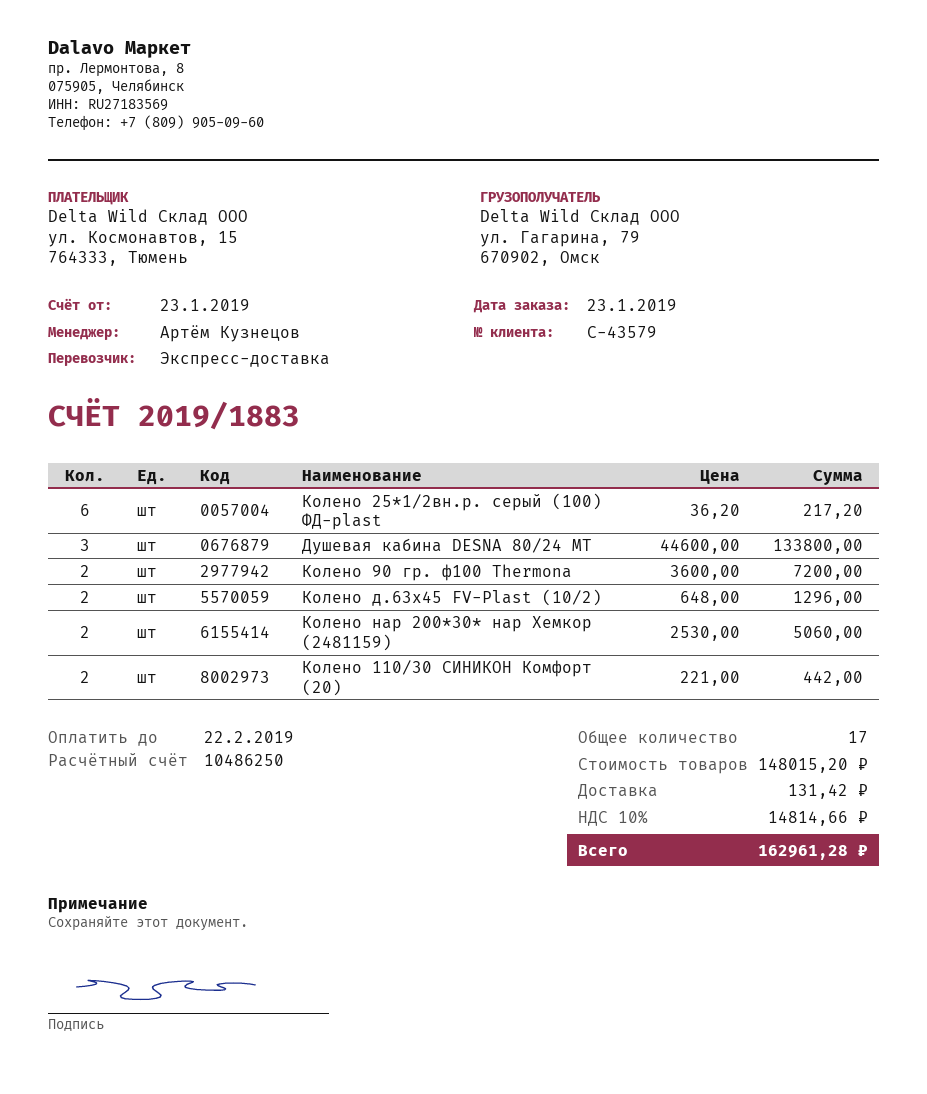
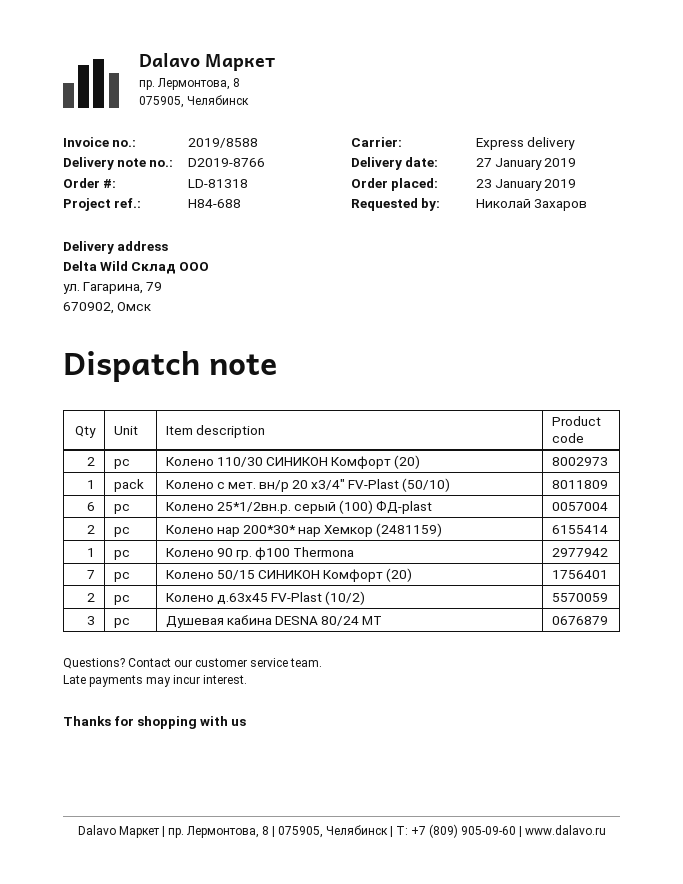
invoice number: 2019/1883 -> 2019/8588
Колено 90 гр. ф100 Thermona: 2 -> 1
Колено с мет. вн/р 20 х3/4" FV-Plast (50/10): none -> 1
Колено 50/15 СИНИКОН Комфорт (20): none -> 7

